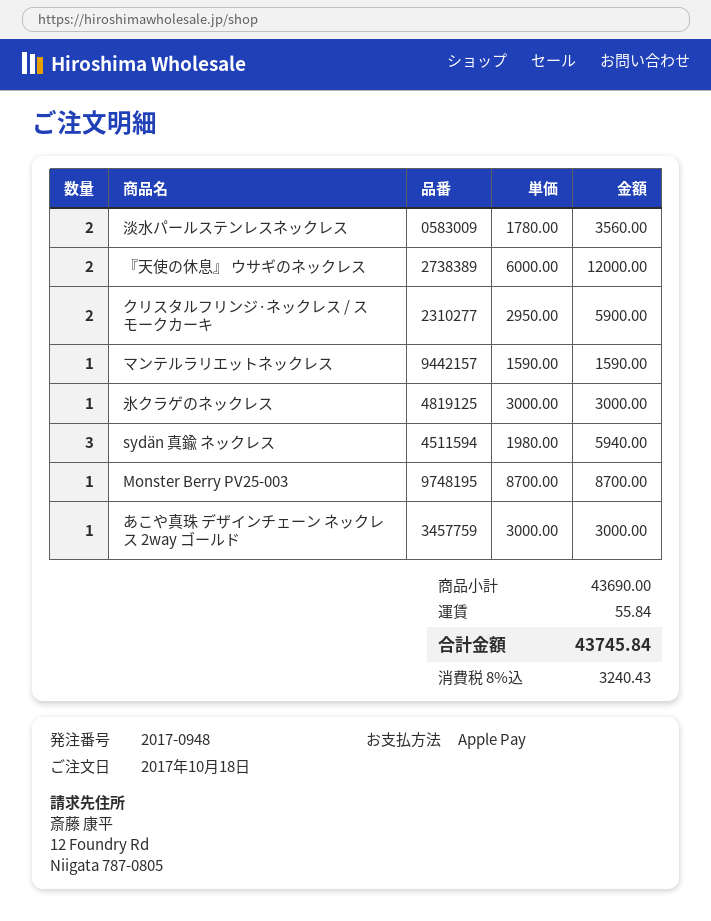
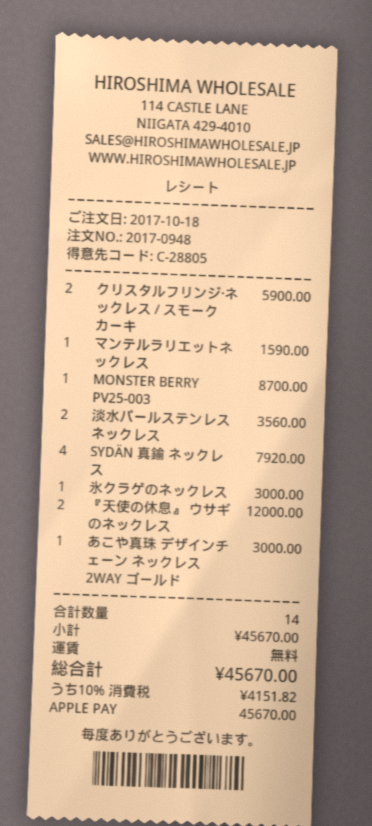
sydän 真鍮 ネックレス: 3 for 5940.00 -> 4 for 7920.00
subtotal: 43690.00 -> 45670.00
shipping: 55.84 -> 0.00
tax: 8% = 3240.43 -> 10% = 4151.82
total: 43745.84 -> 45670.00

